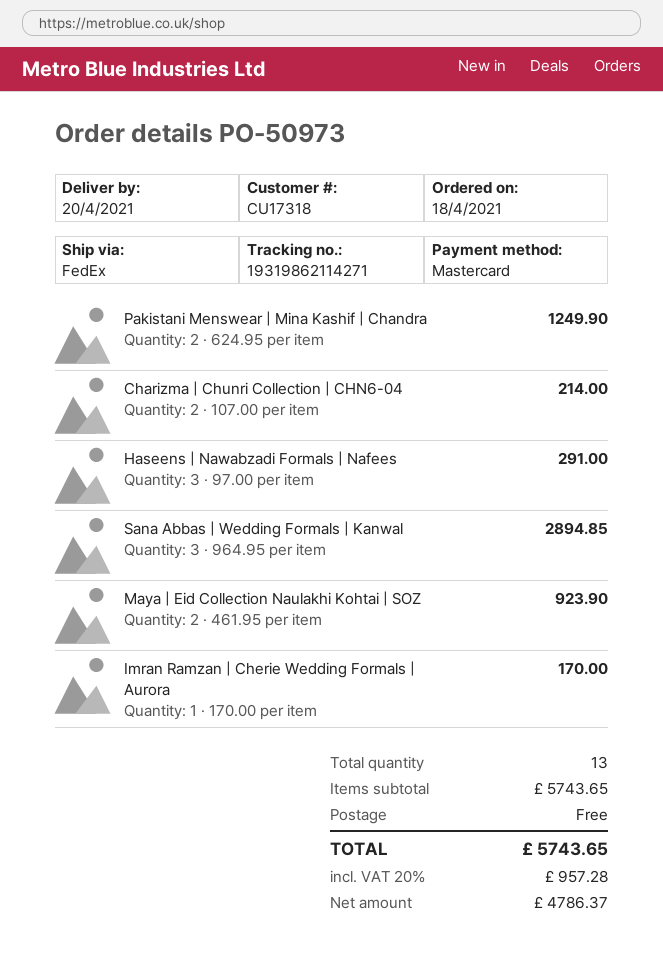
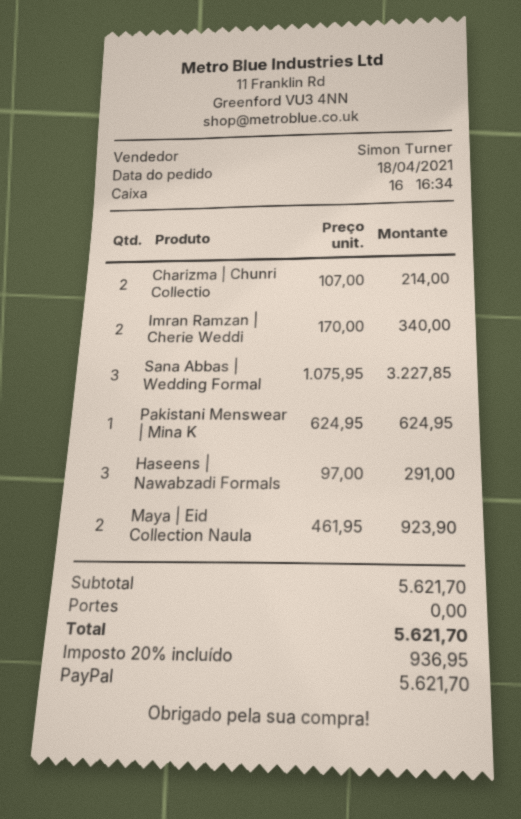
payment method: Mastercard -> PayPal
Pakistani Menswear | Mina Kashif | Chandra: 2 x 624.95 = 1249.90 -> 1 x 624.95 = 624.95
Sana Abbas | Wedding Formals | Kanwal: 3 x 964.95 = 2894.85 -> 3 x 1075.95 = 3227.85
Imran Ramzan | Cherie Wedding Formals | Aurora: 1 x 170.00 = 170.00 -> 2 x 170.00 = 340.00
subtotal: 5743.65 -> 5621.70
tax: 20% = 957.28 -> 20% = 936.95
total: 5743.65 -> 5621.70

